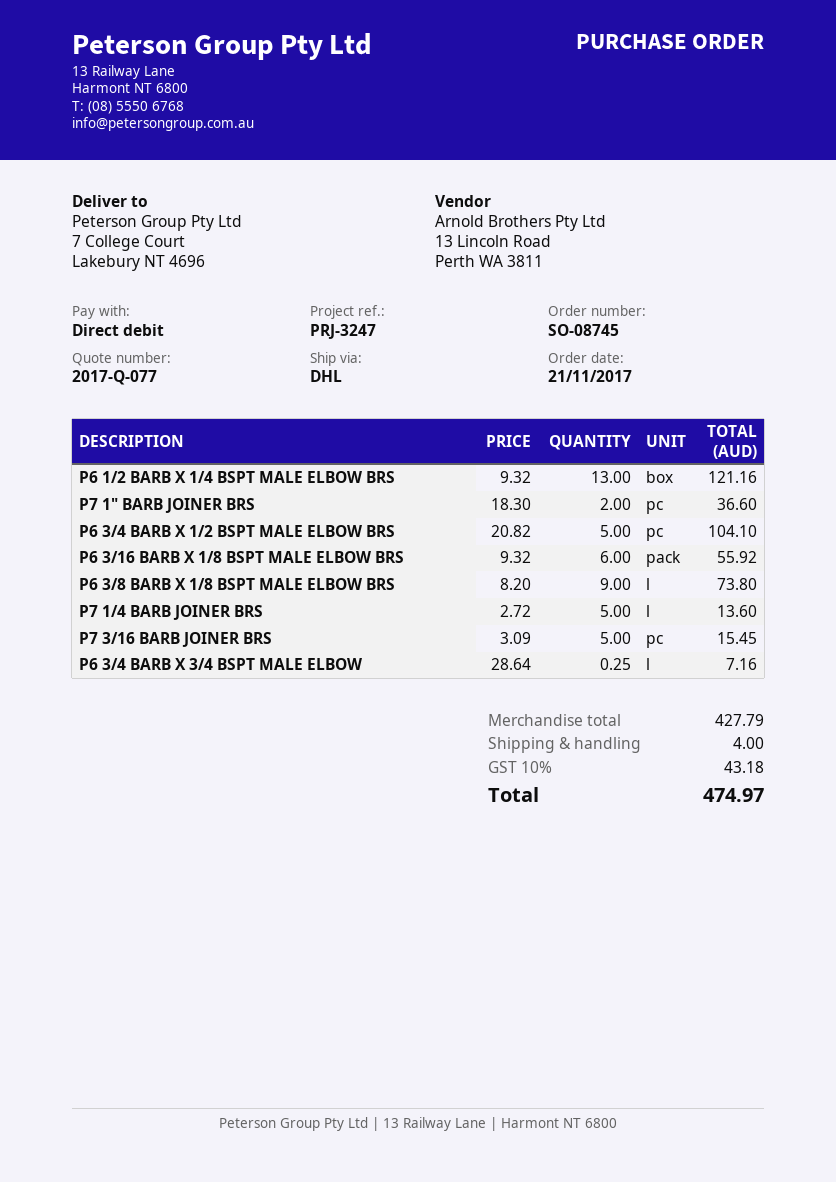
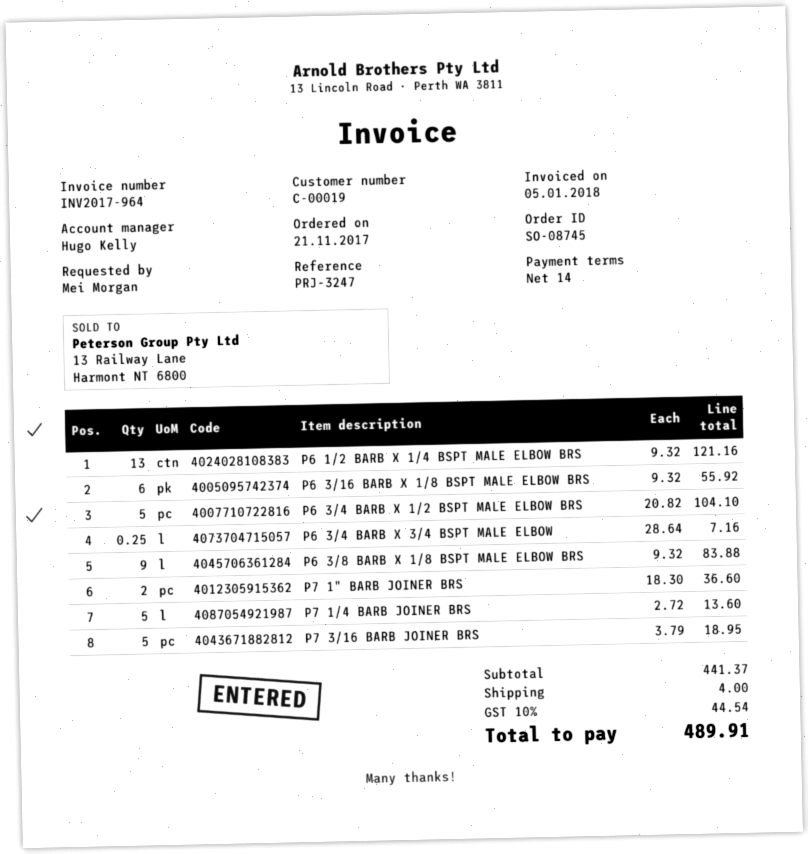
P6 3/8 BARB X 1/8 BSPT MALE ELBOW BRS: 9 x 8.20 = 73.80 -> 9 x 9.32 = 83.88
P7 3/16 BARB JOINER BRS: 5 x 3.09 = 15.45 -> 5 x 3.79 = 18.95
subtotal: 427.79 -> 441.37
tax: 10% = 43.18 -> 10% = 44.54
total: 474.97 -> 489.91

